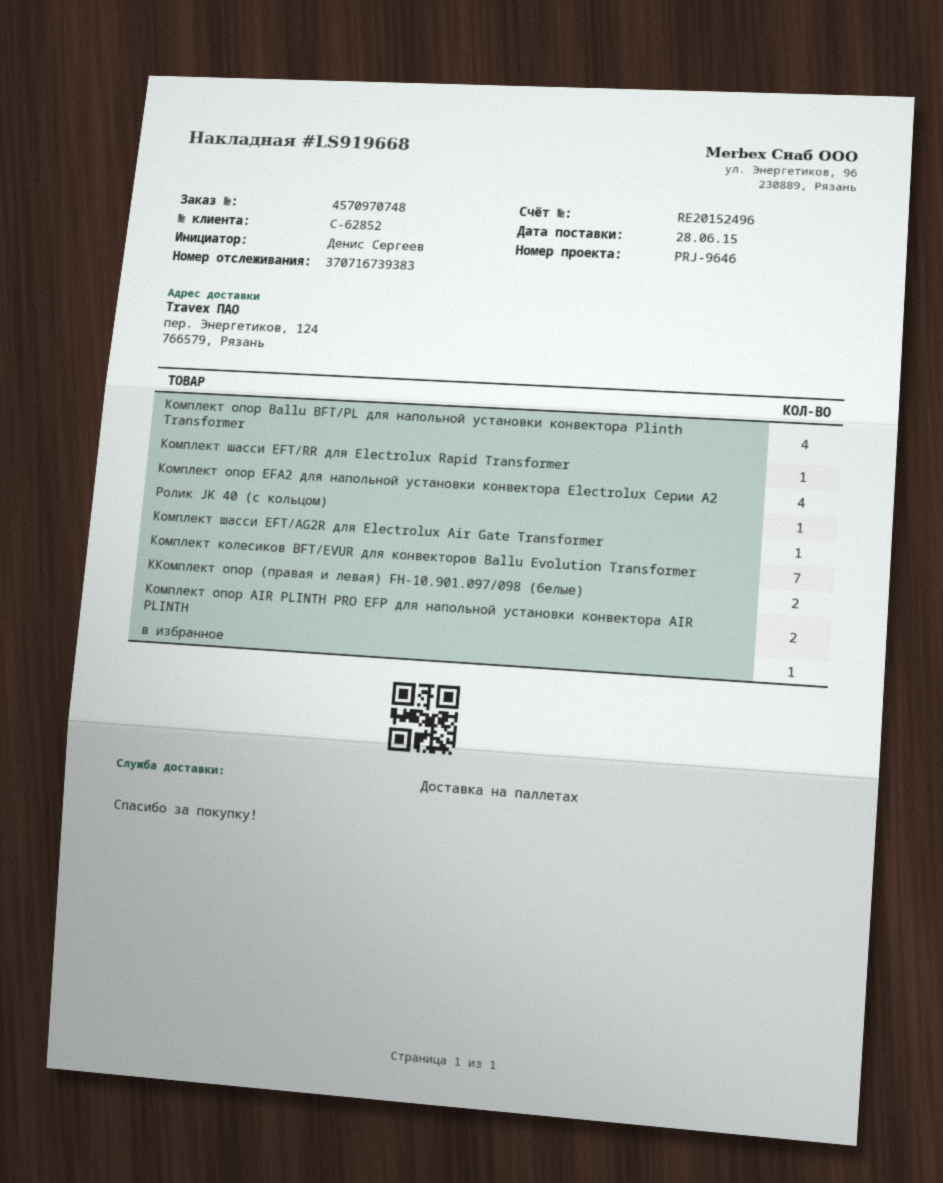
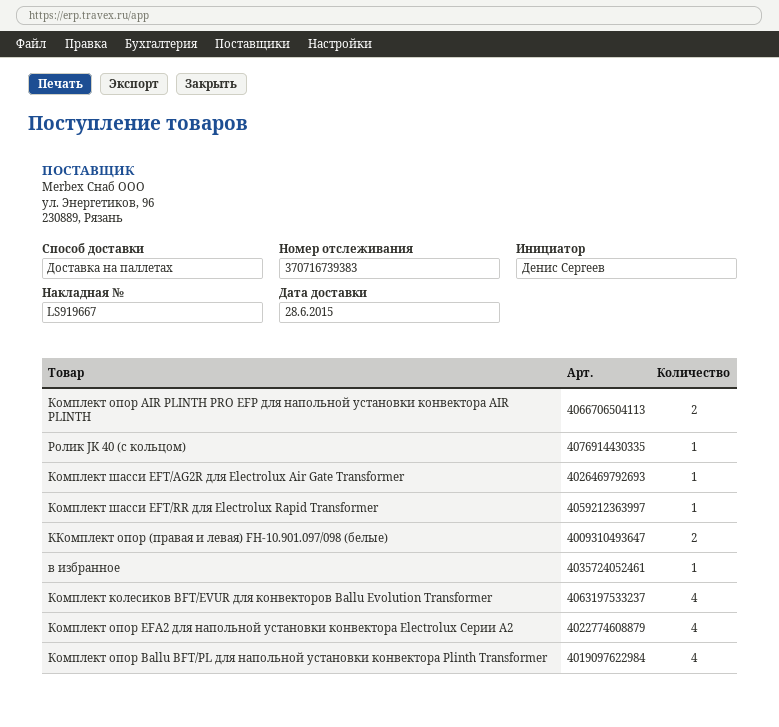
delivery note number: LS919668 -> LS919667
Комплект колесиков BFT/EVUR для конвекторов Ballu Evolution Transformer: 7 -> 4

